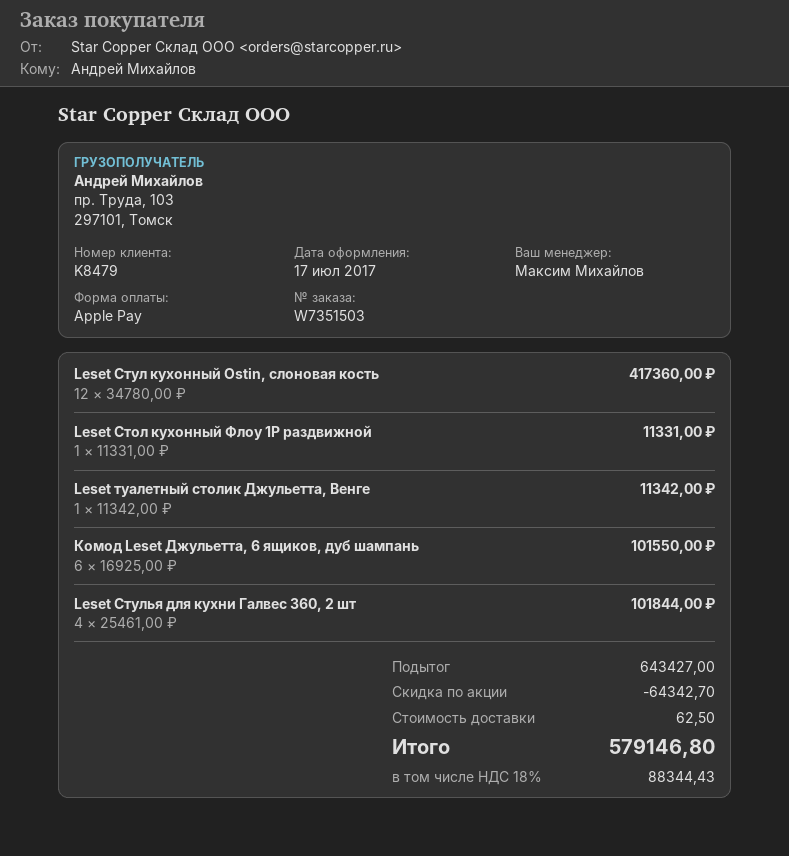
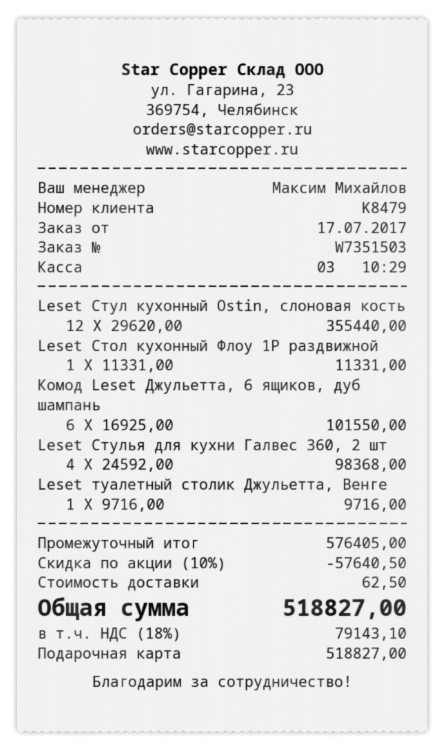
payment method: Apple Pay -> gift card
Leset Стул кухонный Ostin, слоновая кость: 12 x 34780.00 = 417360.00 -> 12 x 29620.00 = 355440.00
Leset туалетный столик Джульетта, Венге: 1 x 11342.00 = 11342.00 -> 1 x 9716.00 = 9716.00
Leset Стулья для кухни Галвес 360, 2 шт: 4 x 25461.00 = 101844.00 -> 4 x 24592.00 = 98368.00
subtotal: 643427.00 -> 576405.00
discount: 64342.70 -> 57640.50
tax: 18% = 88344.43 -> 18% = 79143.10
total: 579146.80 -> 518827.00

